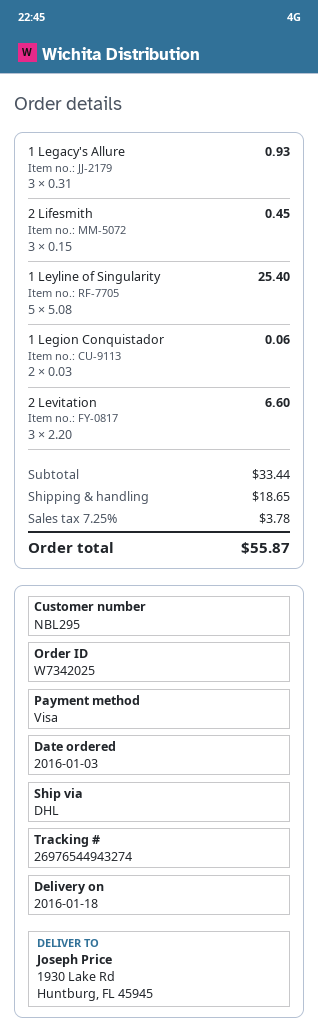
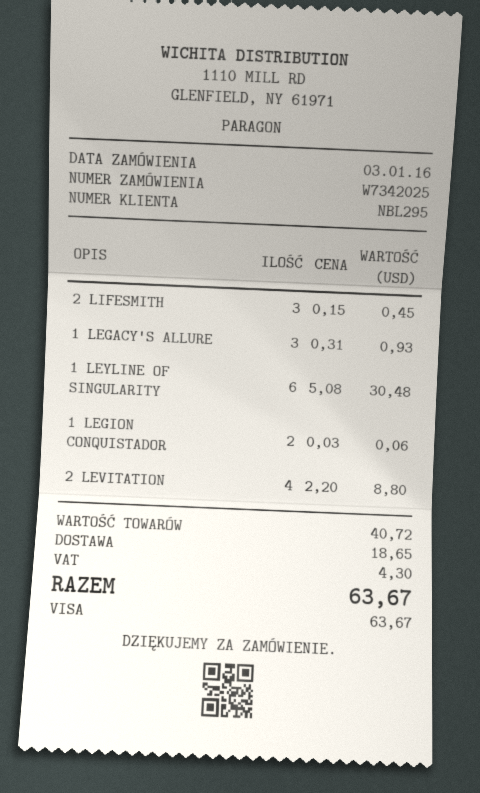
1 Leyline of Singularity: 5 x 5.08 = 25.40 -> 6 x 5.08 = 30.48
2 Levitation: 3 x 2.20 = 6.60 -> 4 x 2.20 = 8.80
subtotal: 33.44 -> 40.72
tax: 3.78 -> 4.30
total: 55.87 -> 63.67

